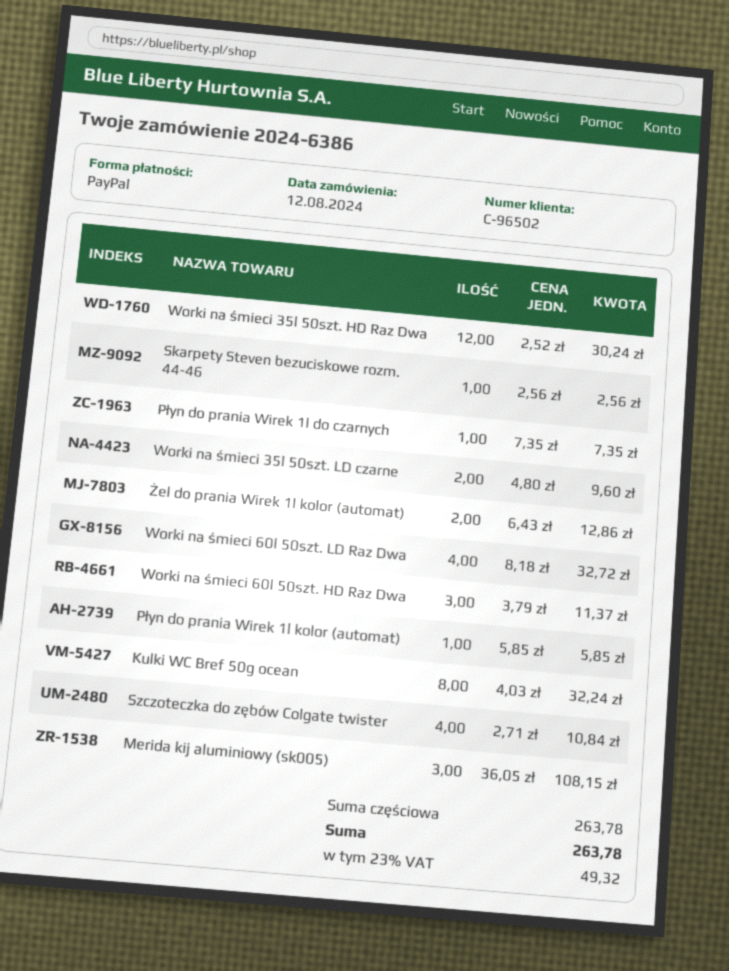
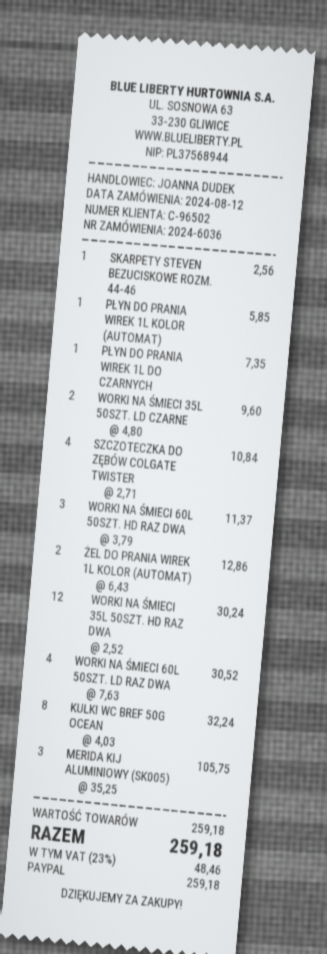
order number: 2024-6386 -> 2024-6036
Worki na śmieci 60l 50szt. LD Raz Dwa: 4 x 8.18 = 32.72 -> 4 x 7.63 = 30.52
Merida kij aluminiowy (sk005): 3 x 36.05 = 108.15 -> 3 x 35.25 = 105.75
subtotal: 263.78 -> 259.18
tax: 23% = 49.32 -> 23% = 48.46
total: 263.78 -> 259.18

